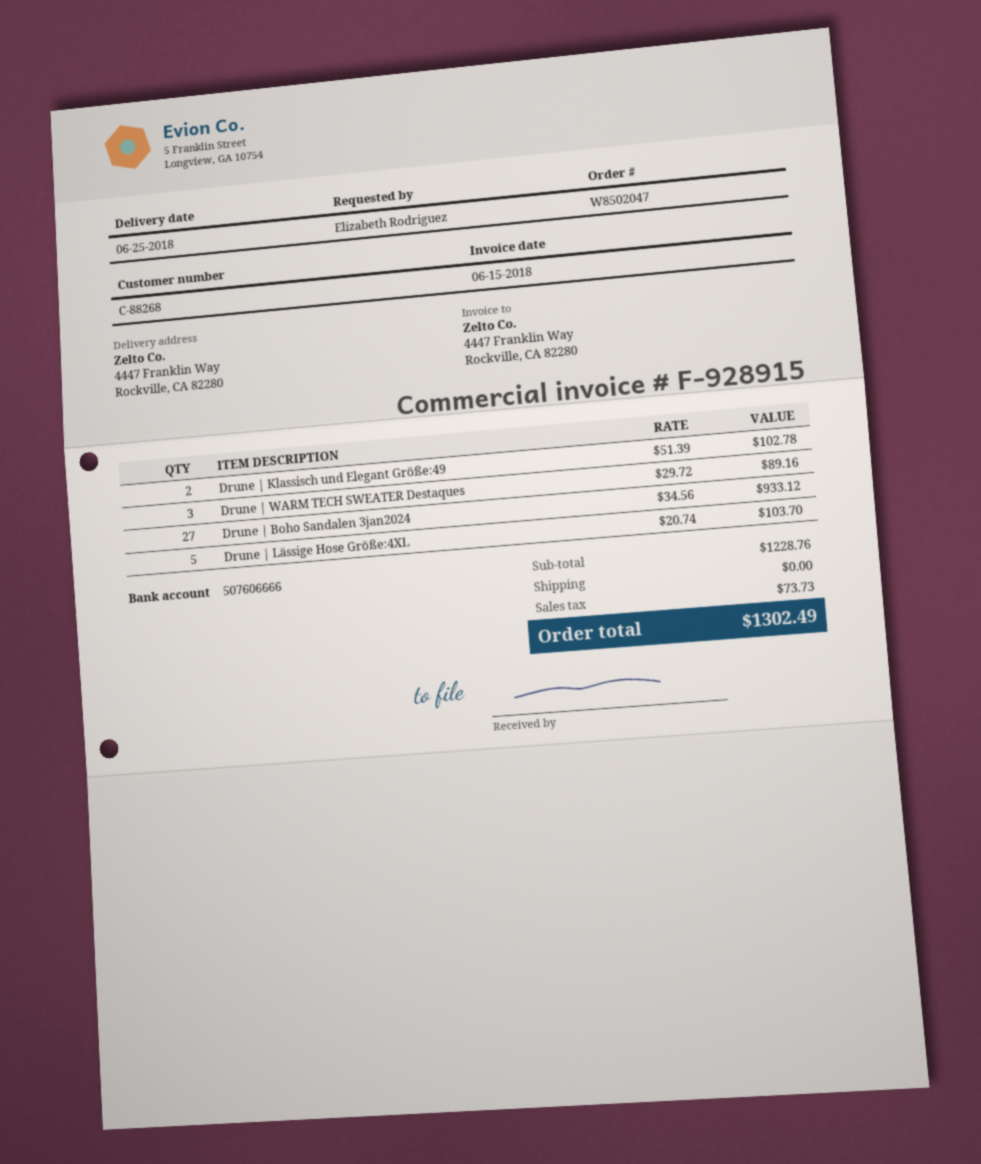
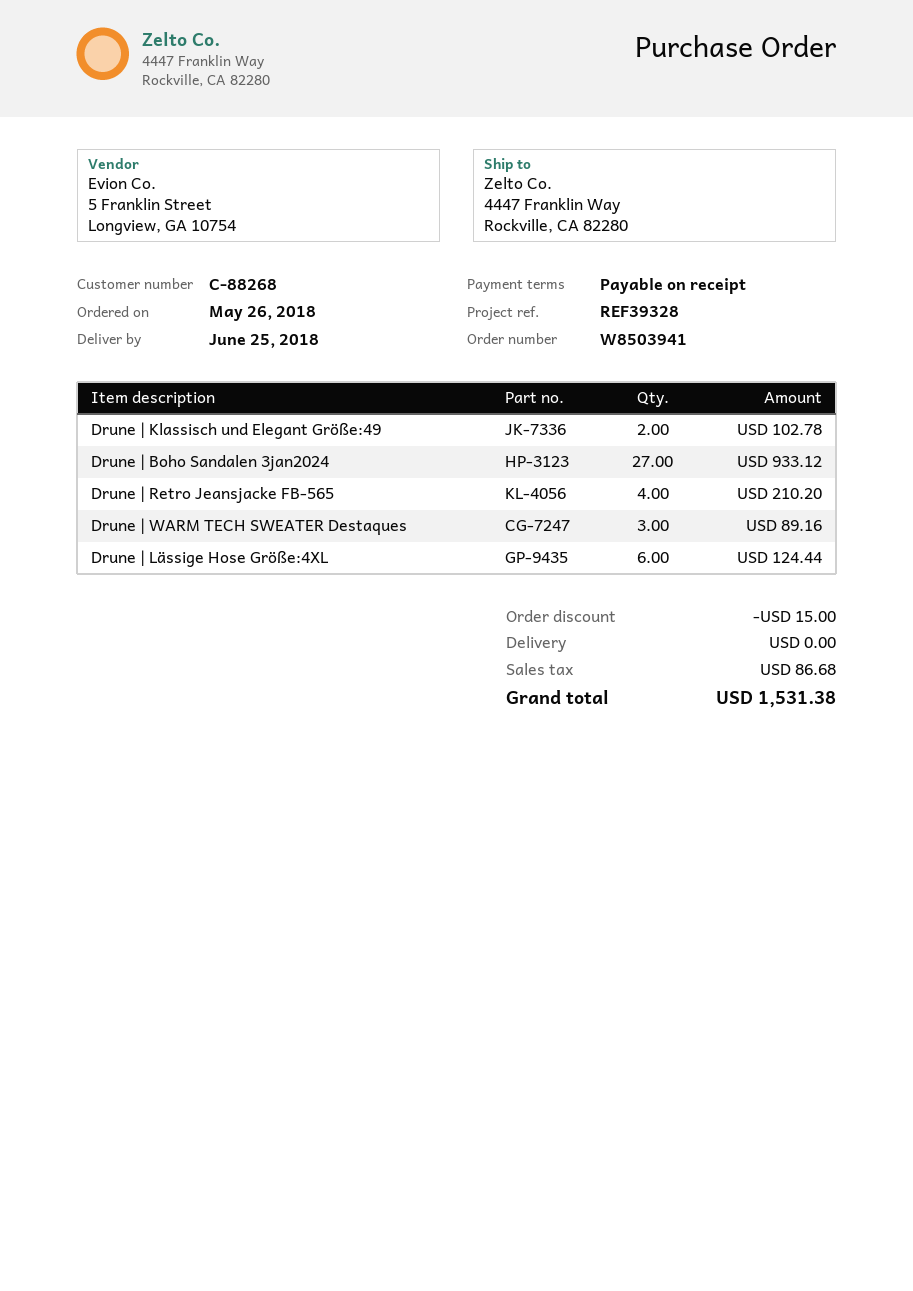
order number: W8502047 -> W8503941
Drune | Lässige Hose Größe:4XL: 5 for 103.70 -> 6 for 124.44
Drune | Retro Jeansjacke FB-565: none -> 4 for 210.20
discount: none -> 15.00
tax: 73.73 -> 86.68
total: 1302.49 -> 1531.38

